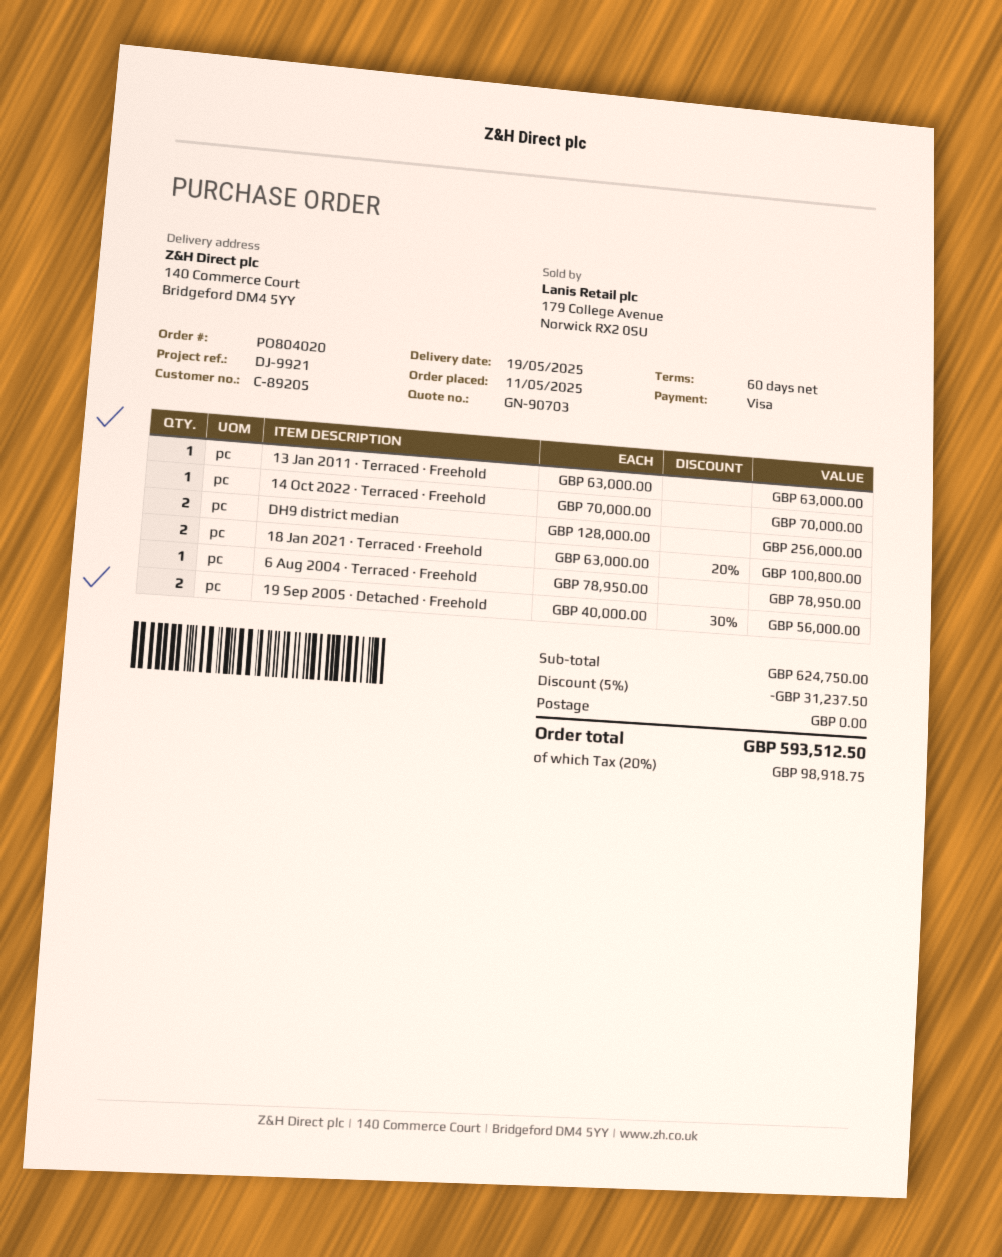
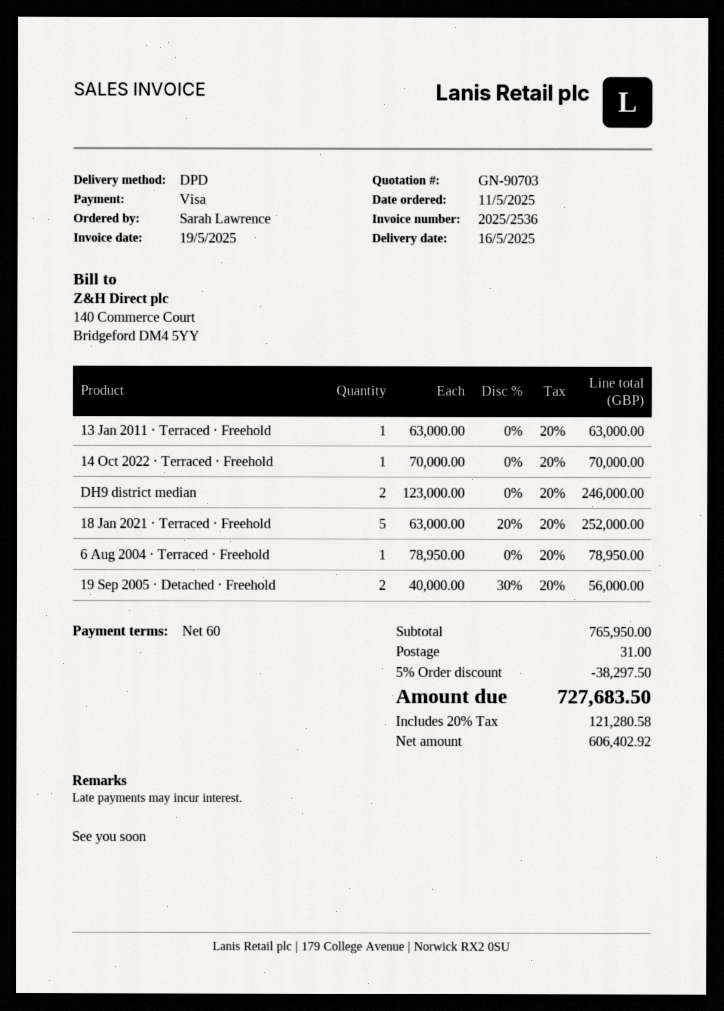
delivery date: 2025-05-19 -> 2025-05-16
DH9 district median: 2 x 128000.00 = 256000.00 -> 2 x 123000.00 = 246000.00
18 Jan 2021 · Terraced · Freehold: 2 x 63000.00 - 20% = 100800.00 -> 5 x 63000.00 - 20% = 252000.00
subtotal: 624750.00 -> 765950.00
discount: 5% = 31237.50 -> 5% = 38297.50
shipping: 0.00 -> 31.00
tax: 20% = 98918.75 -> 20% = 121280.58
total: 593512.50 -> 727683.50

